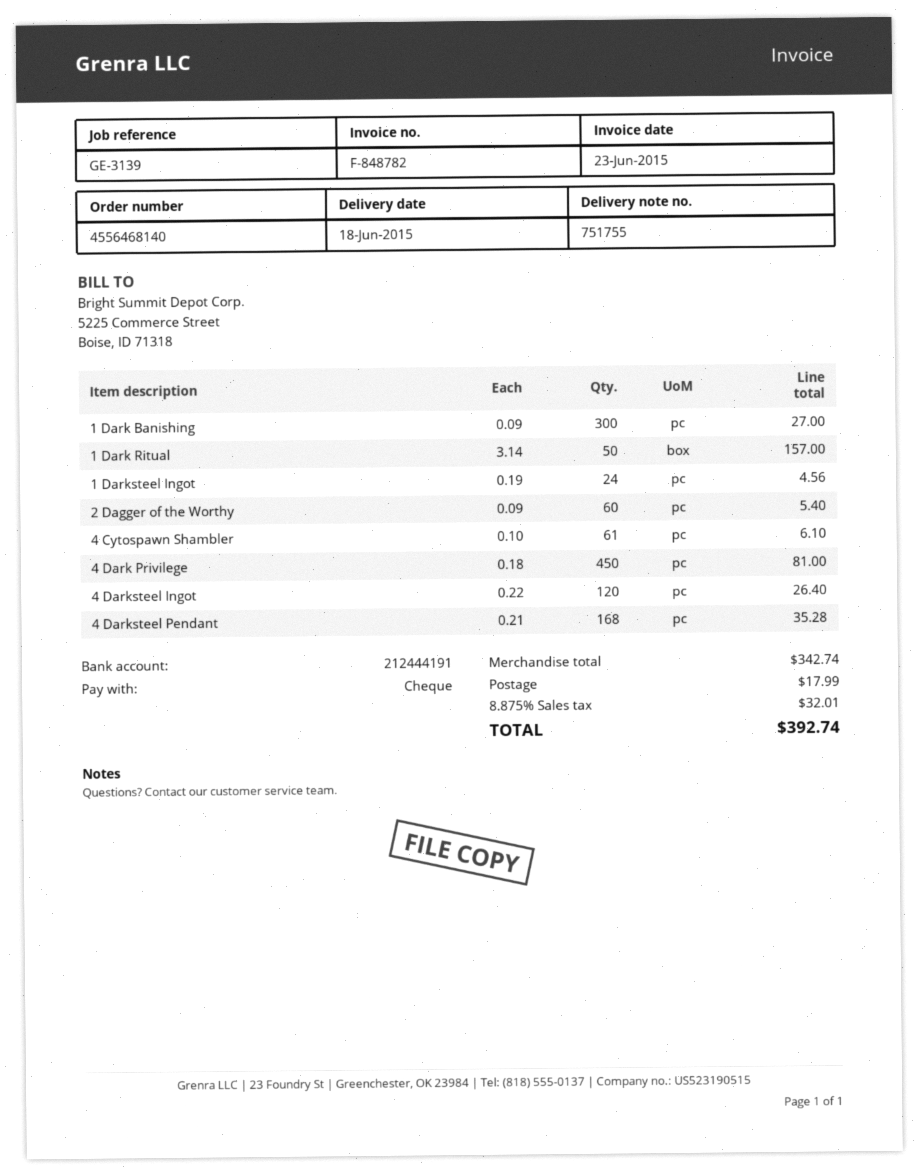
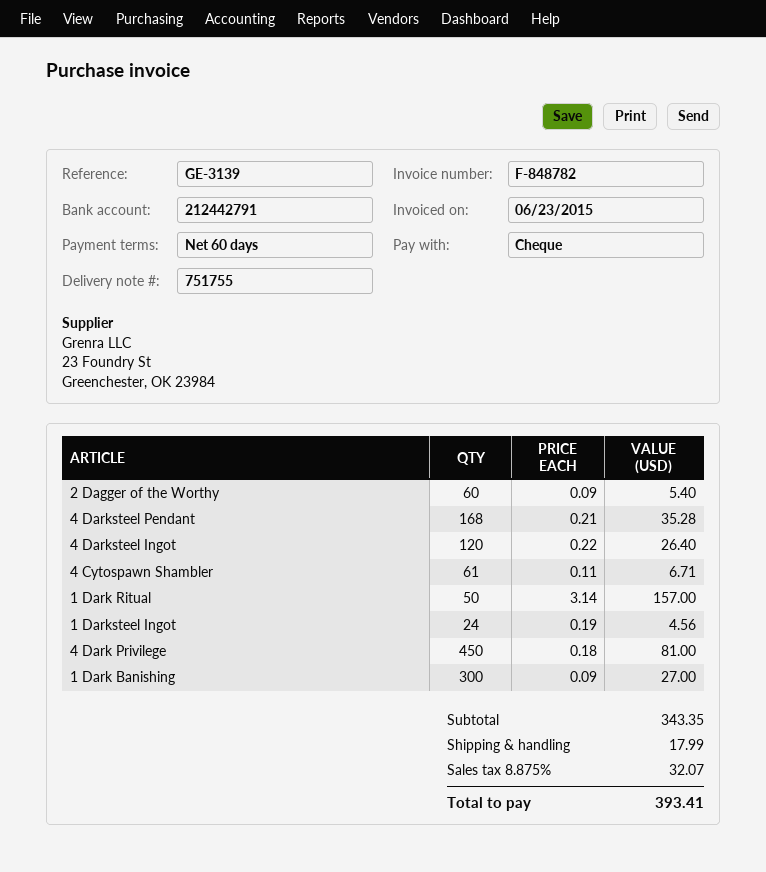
bank account: 212444191 -> 212442791
4 Cytospawn Shambler: 61 x 0.10 = 6.10 -> 61 x 0.11 = 6.71
subtotal: 342.74 -> 343.35
tax: 8.875% = 32.01 -> 8.875% = 32.07
total: 392.74 -> 393.41

